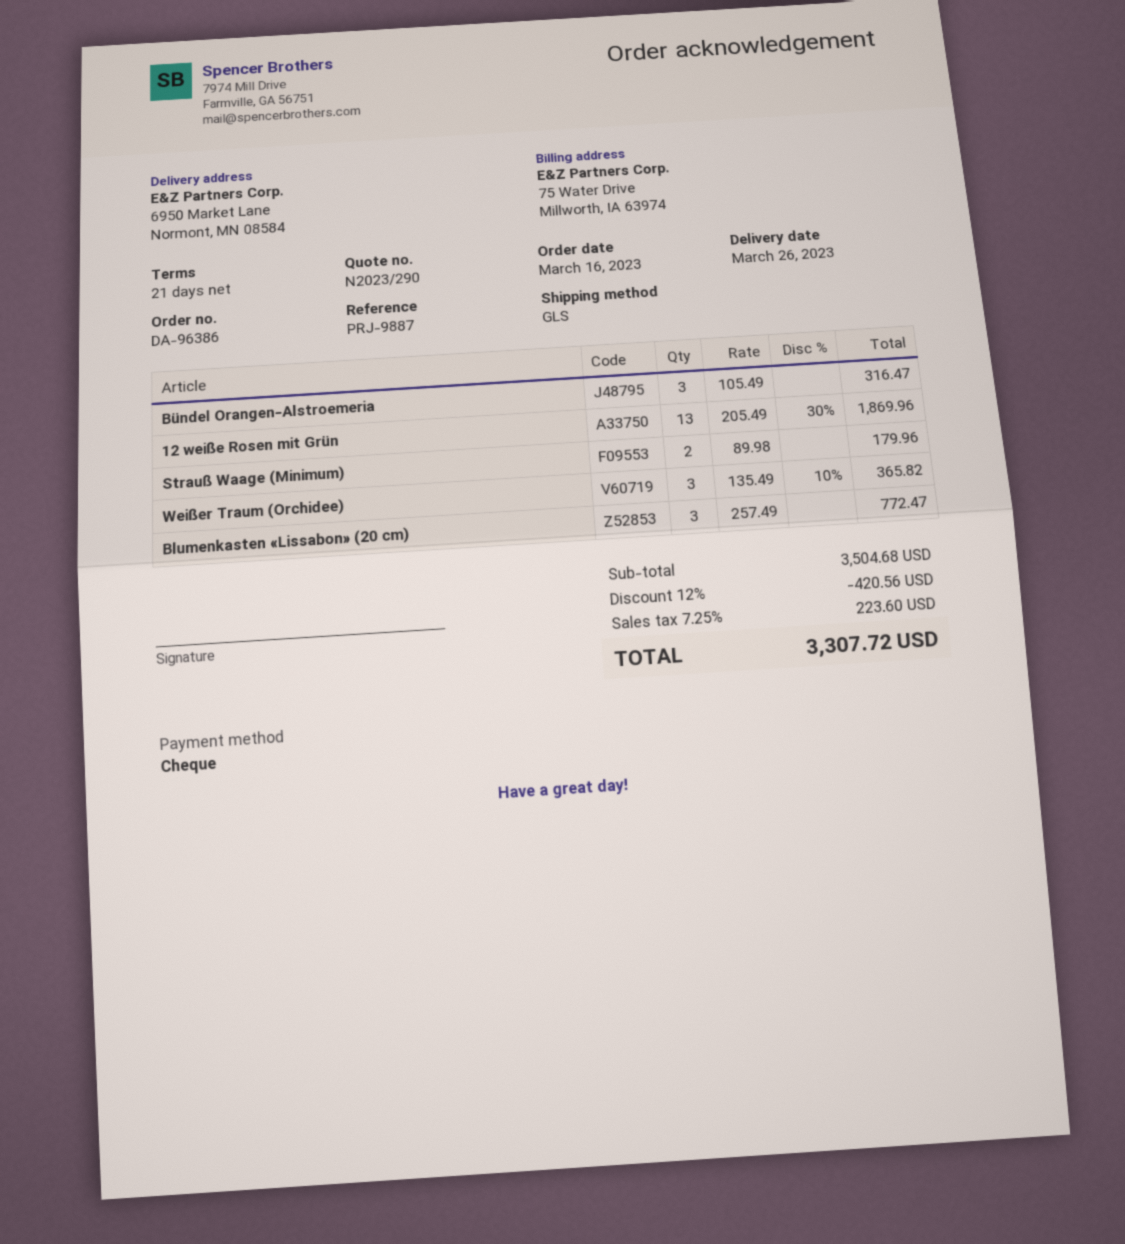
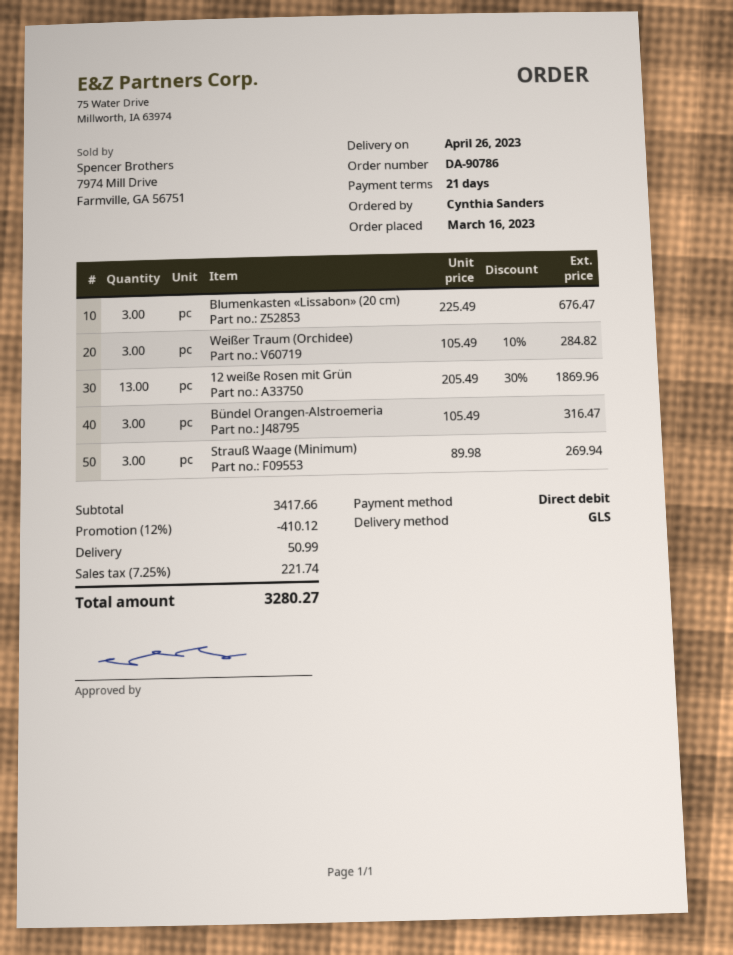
order number: DA-96386 -> DA-90786
delivery date: 2023-03-26 -> 2023-04-26
payment method: cheque -> direct debit
Strauß Waage (Minimum): 2 x 89.98 = 179.96 -> 3 x 89.98 = 269.94
Weißer Traum (Orchidee): 3 x 135.49 - 10% = 365.82 -> 3 x 105.49 - 10% = 284.82
Blumenkasten «Lissabon» (20 cm): 3 x 257.49 = 772.47 -> 3 x 225.49 = 676.47
subtotal: 3504.68 -> 3417.66
discount: 12% = 420.56 -> 12% = 410.12
shipping: none -> 50.99
tax: 7.25% = 223.60 -> 7.25% = 221.74
total: 3307.72 -> 3280.27

